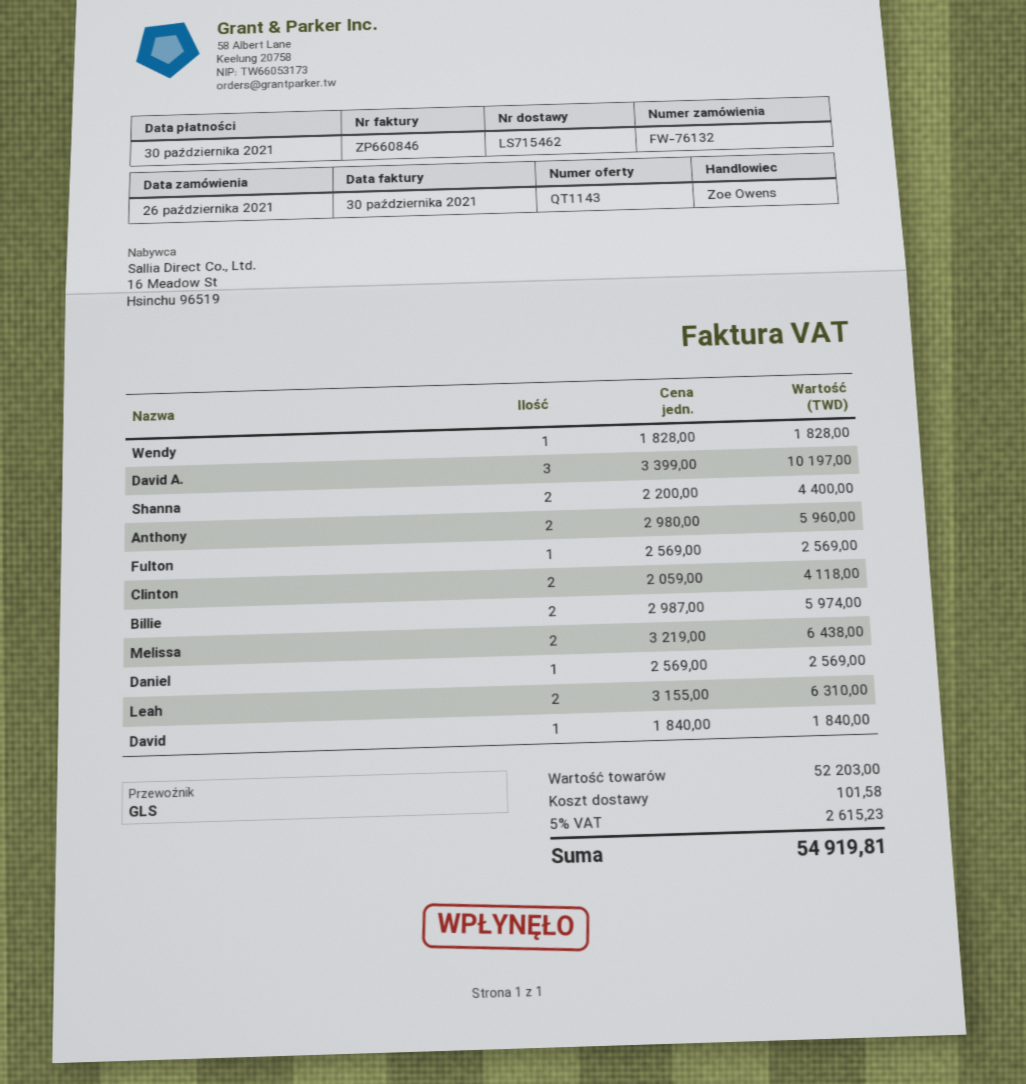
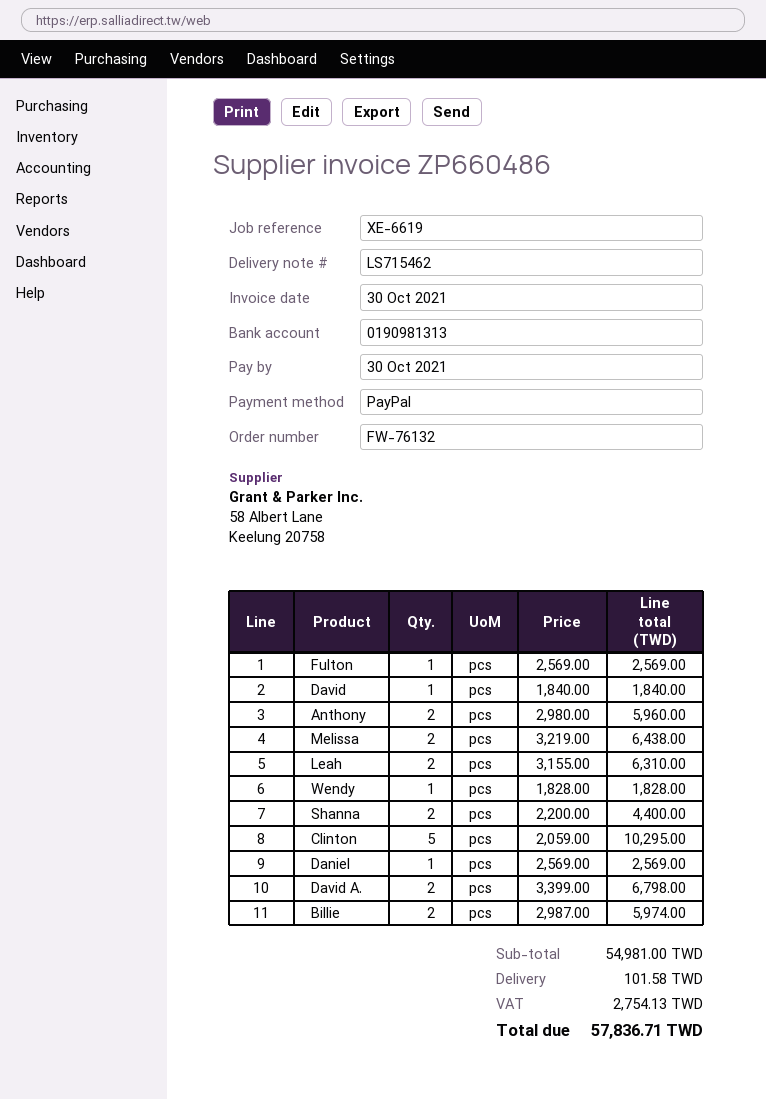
invoice number: ZP660846 -> ZP660486
David A.: 3 x 3399.00 = 10197.00 -> 2 x 3399.00 = 6798.00
Clinton: 2 x 2059.00 = 4118.00 -> 5 x 2059.00 = 10295.00
subtotal: 52203.00 -> 54981.00
tax: 2615.23 -> 2754.13
total: 54919.81 -> 57836.71

